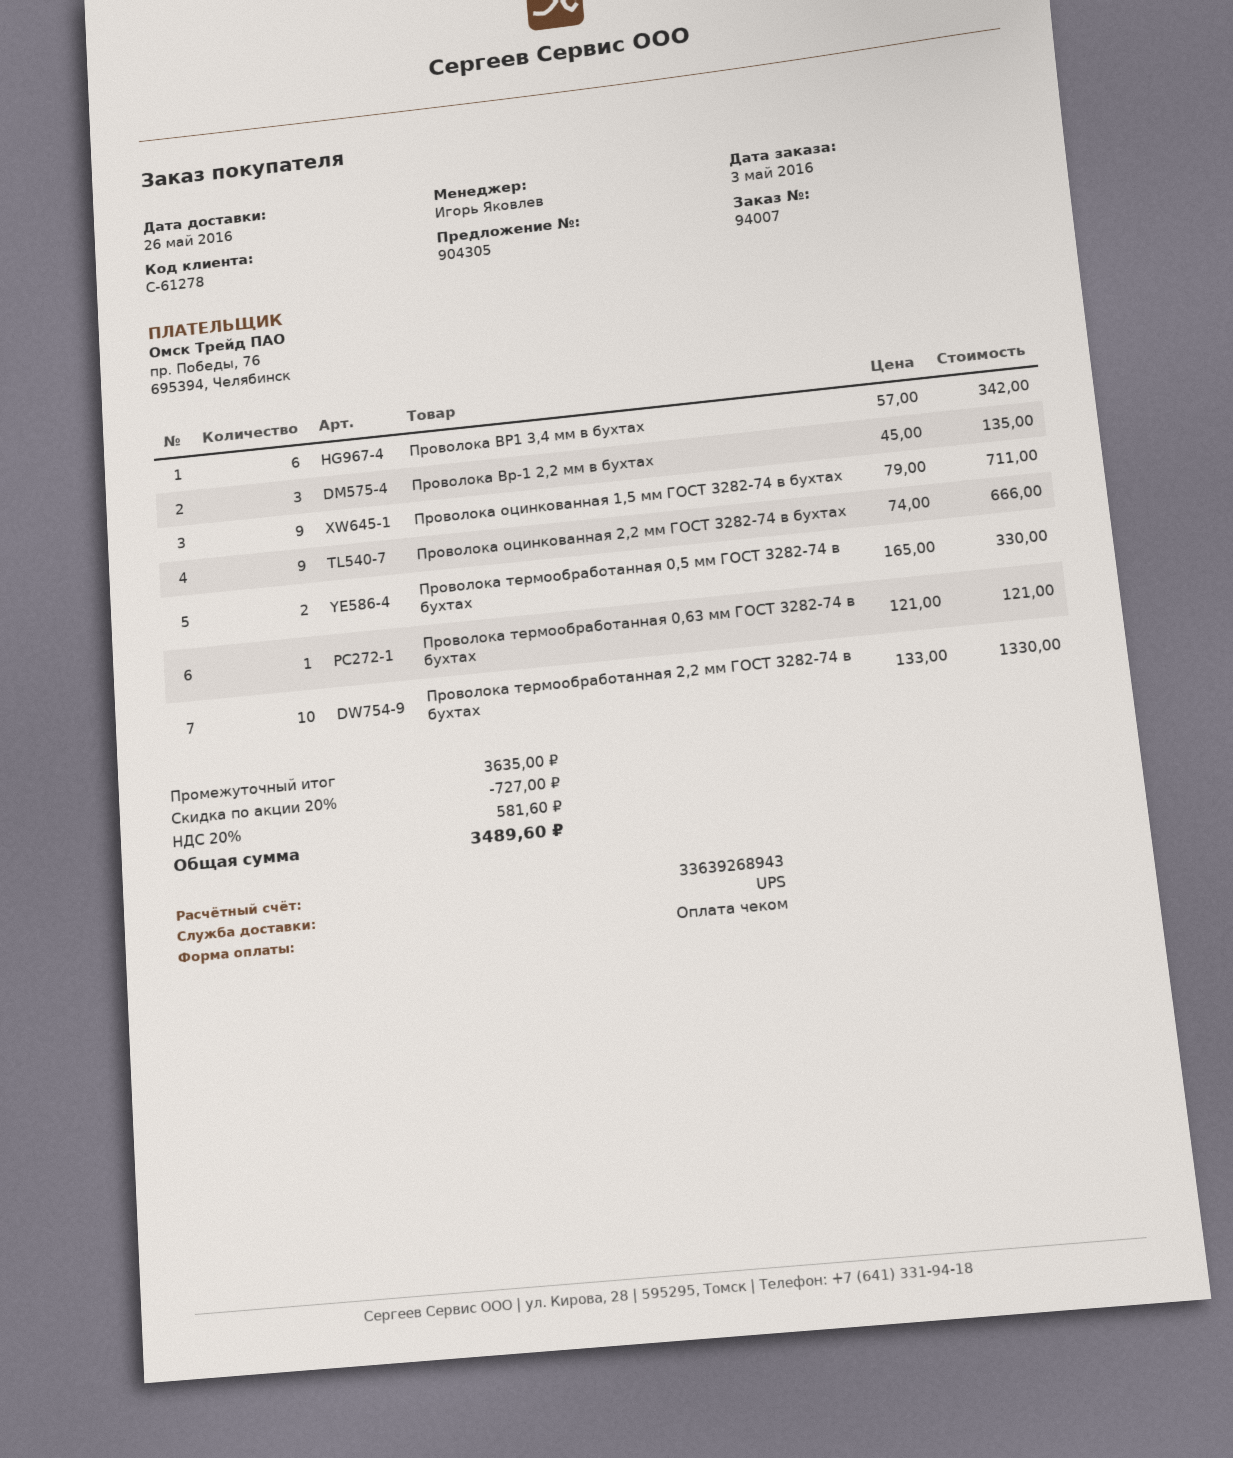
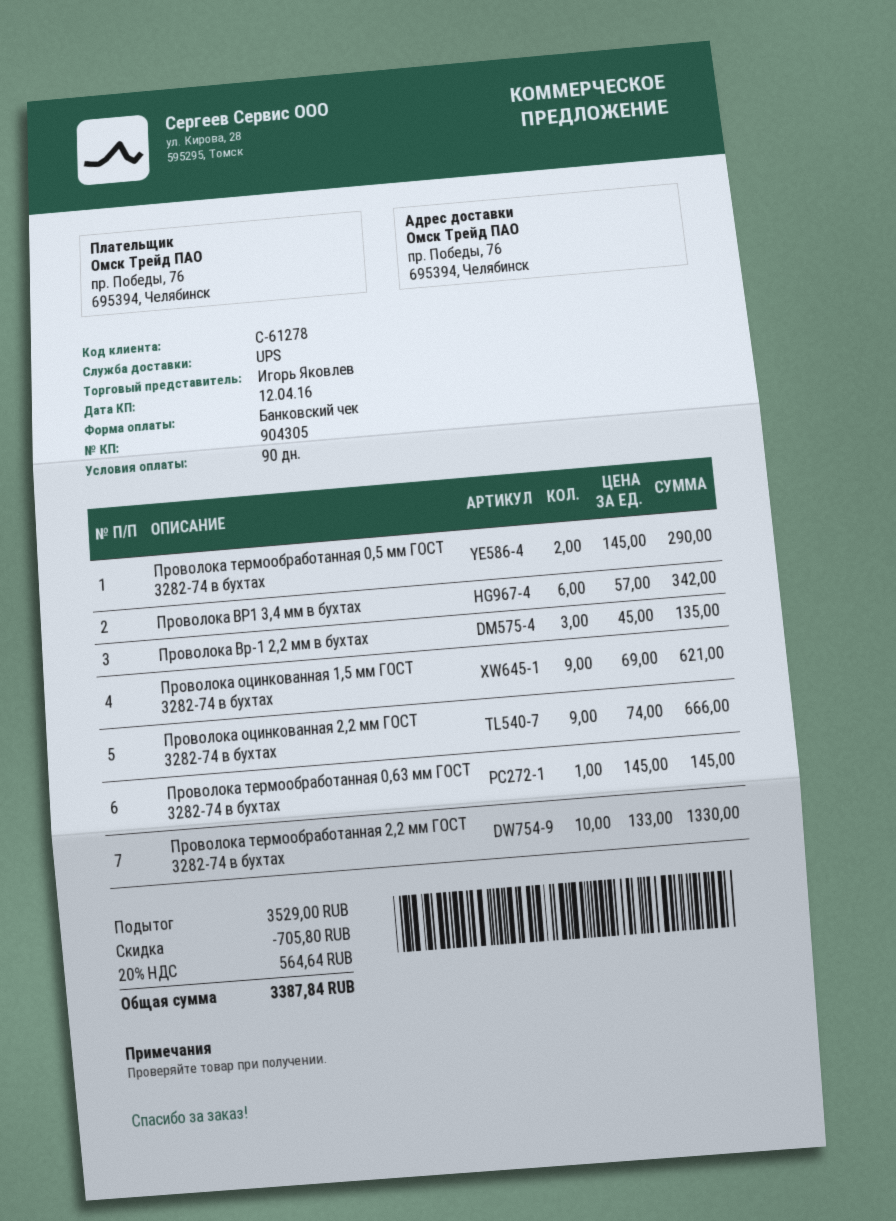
Проволока оцинкованная 1,5 мм ГОСТ 3282-74 в бухтах: 9 x 79.00 = 711.00 -> 9 x 69.00 = 621.00
Проволока термообработанная 0,5 мм ГОСТ 3282-74 в бухтах: 2 x 165.00 = 330.00 -> 2 x 145.00 = 290.00
Проволока термообработанная 0,63 мм ГОСТ 3282-74 в бухтах: 1 x 121.00 = 121.00 -> 1 x 145.00 = 145.00
subtotal: 3635.00 -> 3529.00
discount: 727.00 -> 705.80
tax: 20% = 581.60 -> 20% = 564.64
total: 3489.60 -> 3387.84

